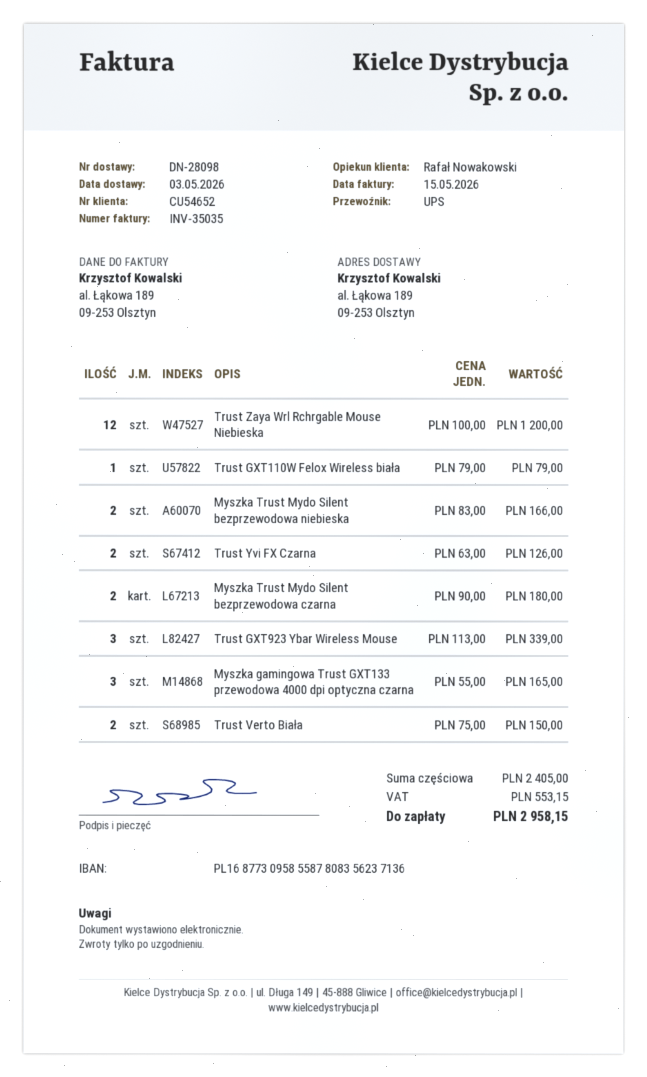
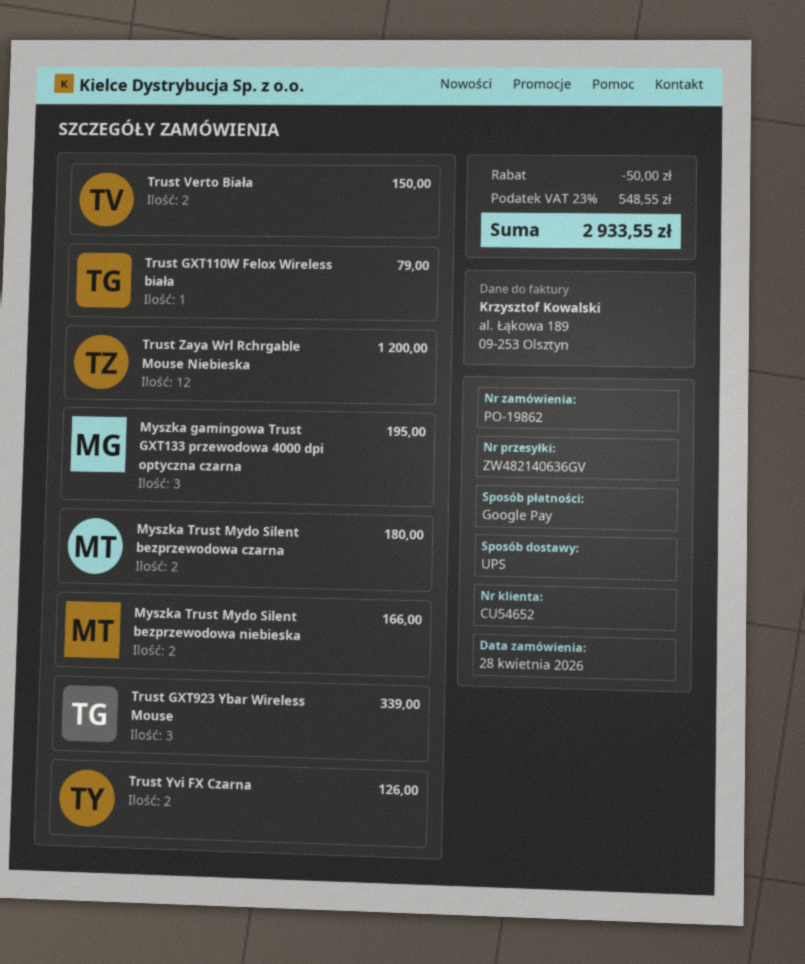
Myszka gamingowa Trust GXT133 przewodowa 4000 dpi optyczna czarna: 3 for 165.00 -> 3 for 195.00
discount: none -> 50.00
tax: 553.15 -> 548.55
total: 2958.15 -> 2933.55

